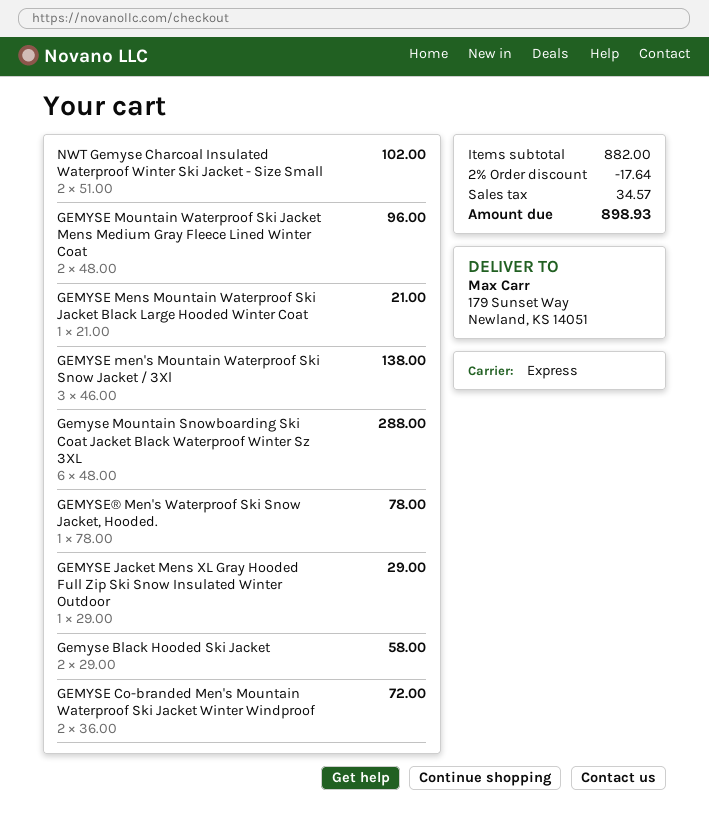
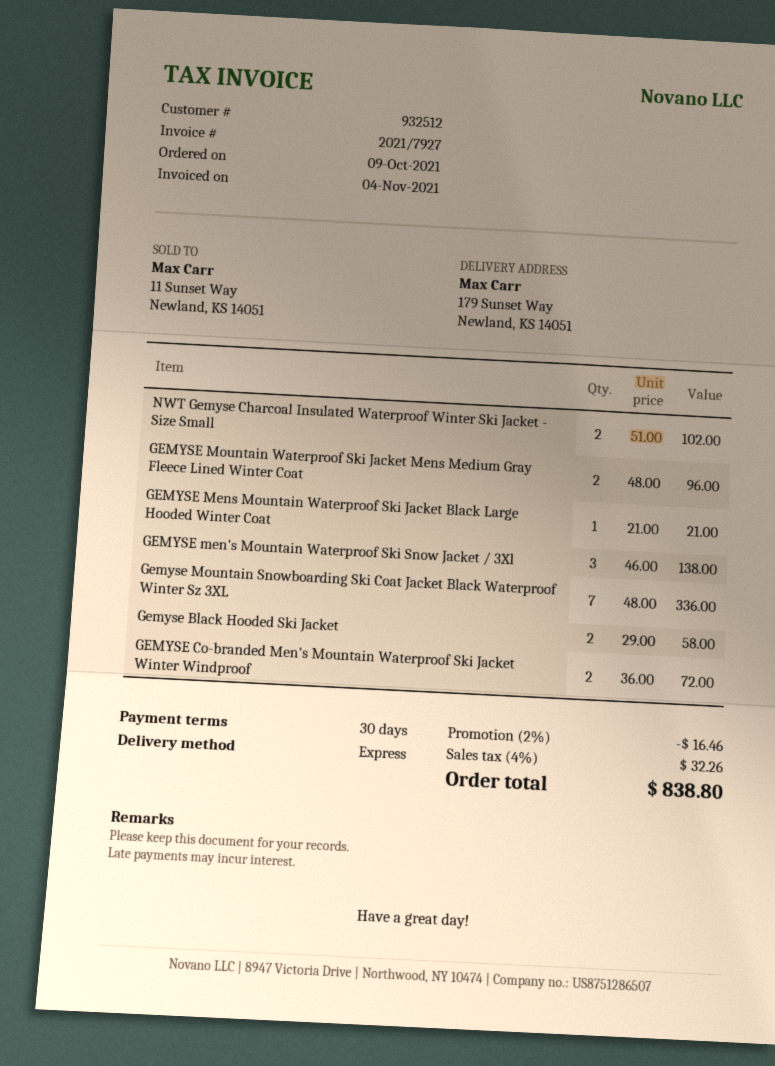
Gemyse Mountain Snowboarding Ski Coat Jacket Black Waterproof Winter Sz 3XL: 6 x 48.00 = 288.00 -> 7 x 48.00 = 336.00
GEMYSE® Men's Waterproof Ski Snow Jacket, Hooded.: 1 x 78.00 = 78.00 -> none
GEMYSE Jacket Mens XL Gray Hooded Full Zip Ski Snow Insulated Winter Outdoor: 1 x 29.00 = 29.00 -> none
discount: 2% = 17.64 -> 2% = 16.46
tax: 34.57 -> 32.26
total: 898.93 -> 838.80

